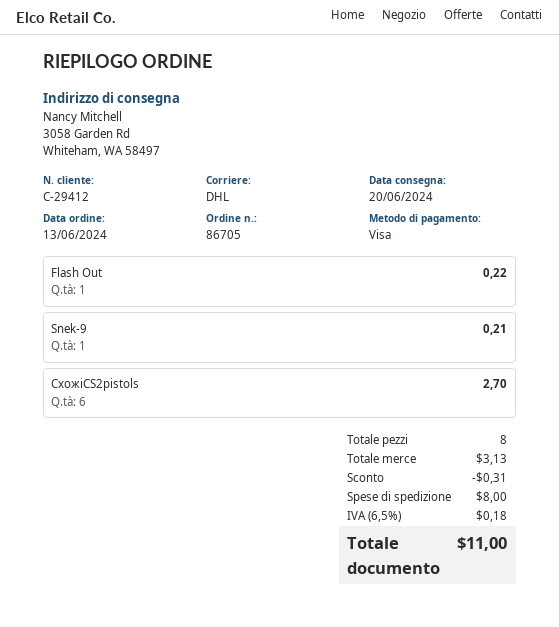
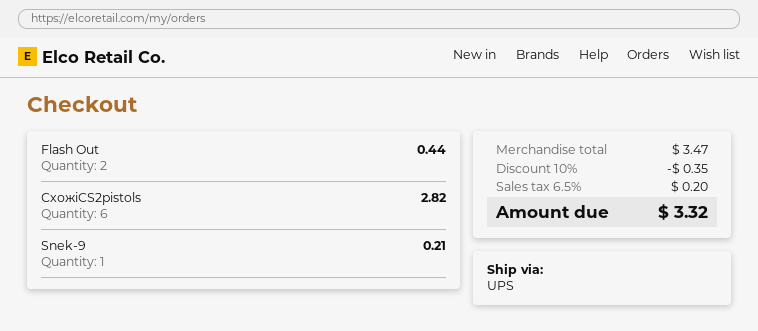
shipping method: DHL -> UPS
Flash Out: 1 for 0.22 -> 2 for 0.44
СхожіCS2pistols: 6 for 2.70 -> 6 for 2.82
subtotal: 3.13 -> 3.47
discount: 0.31 -> 0.35
shipping: 8.00 -> none
tax: 6.5% = 0.18 -> 6.5% = 0.20
total: 11.00 -> 3.32

